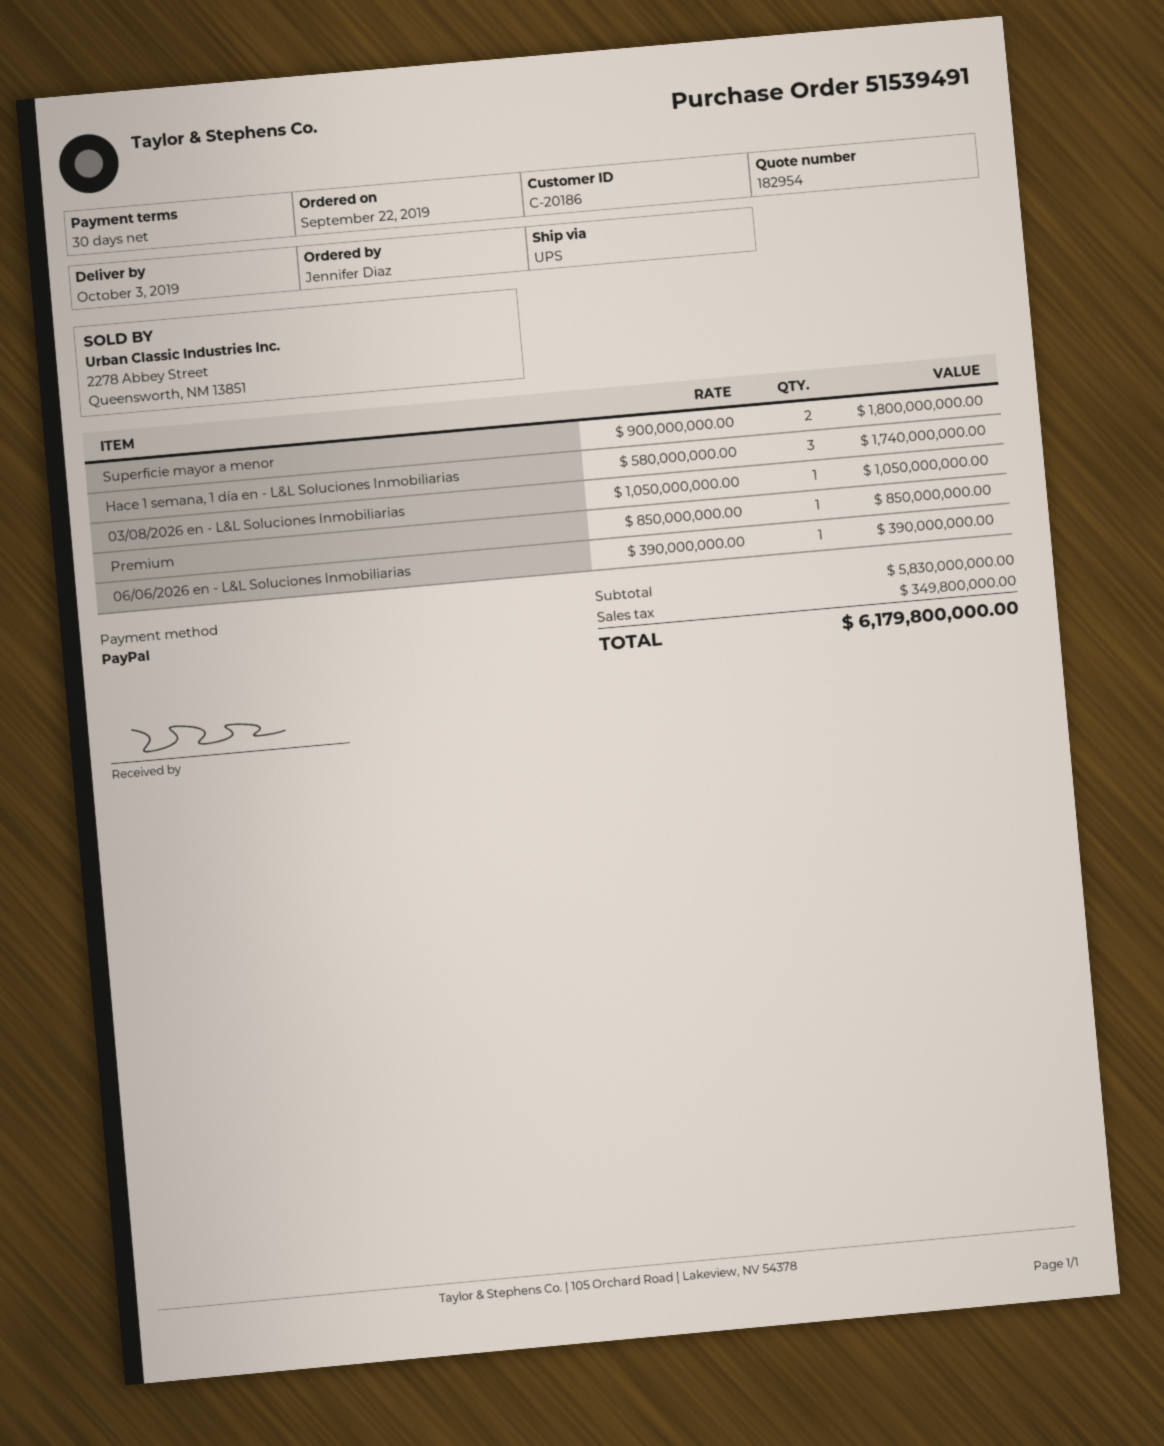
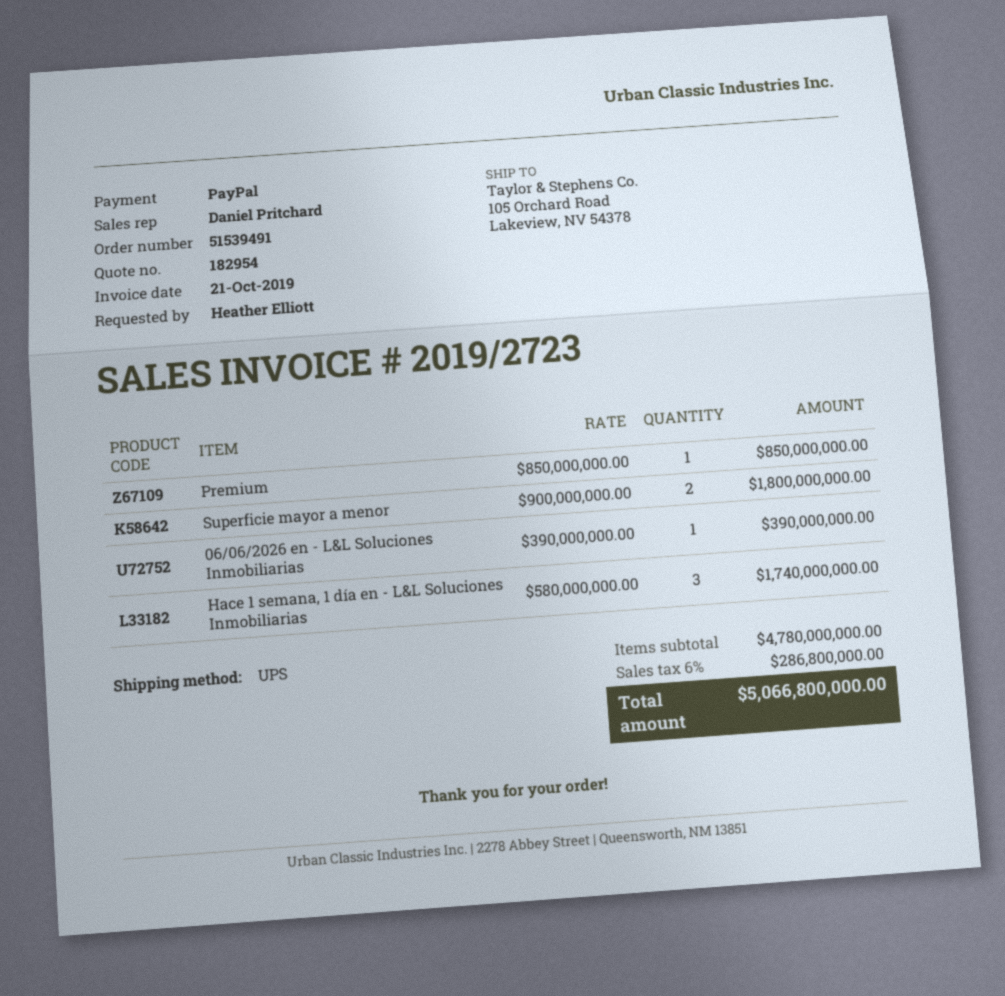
ordered by: Jennifer Diaz -> Heather Elliott
03/08/2026 en - L&L Soluciones Inmobiliarias: 1 x 1050000000.00 = 1050000000.00 -> none
subtotal: 5830000000.00 -> 4780000000.00
tax: 349800000.00 -> 286800000.00
total: 6179800000.00 -> 5066800000.00

